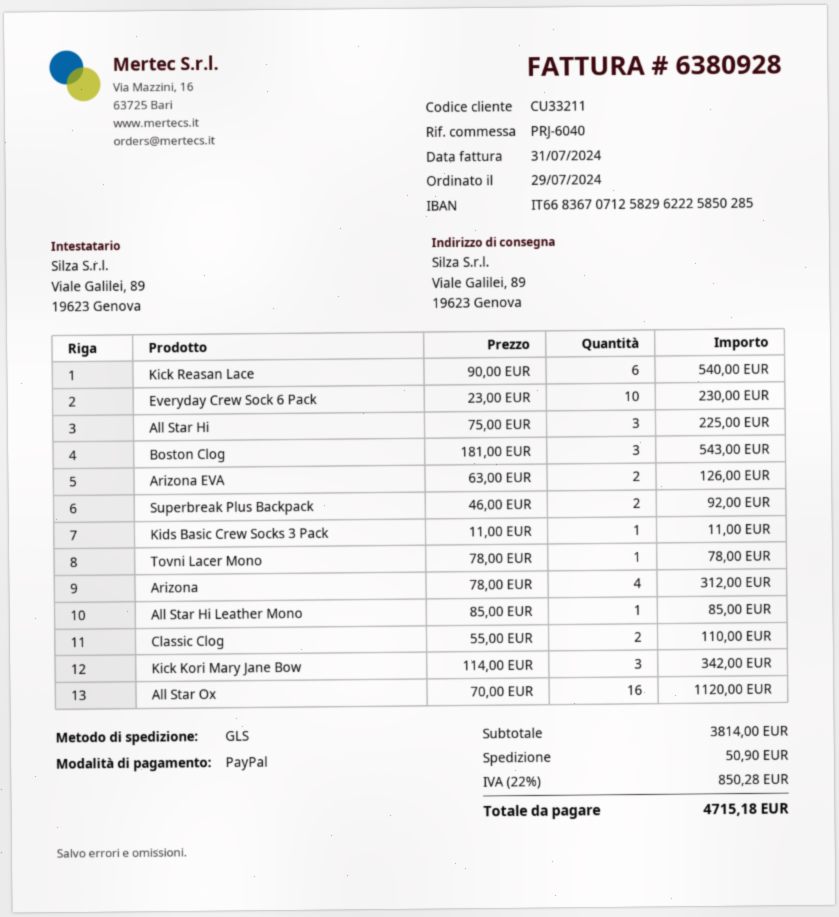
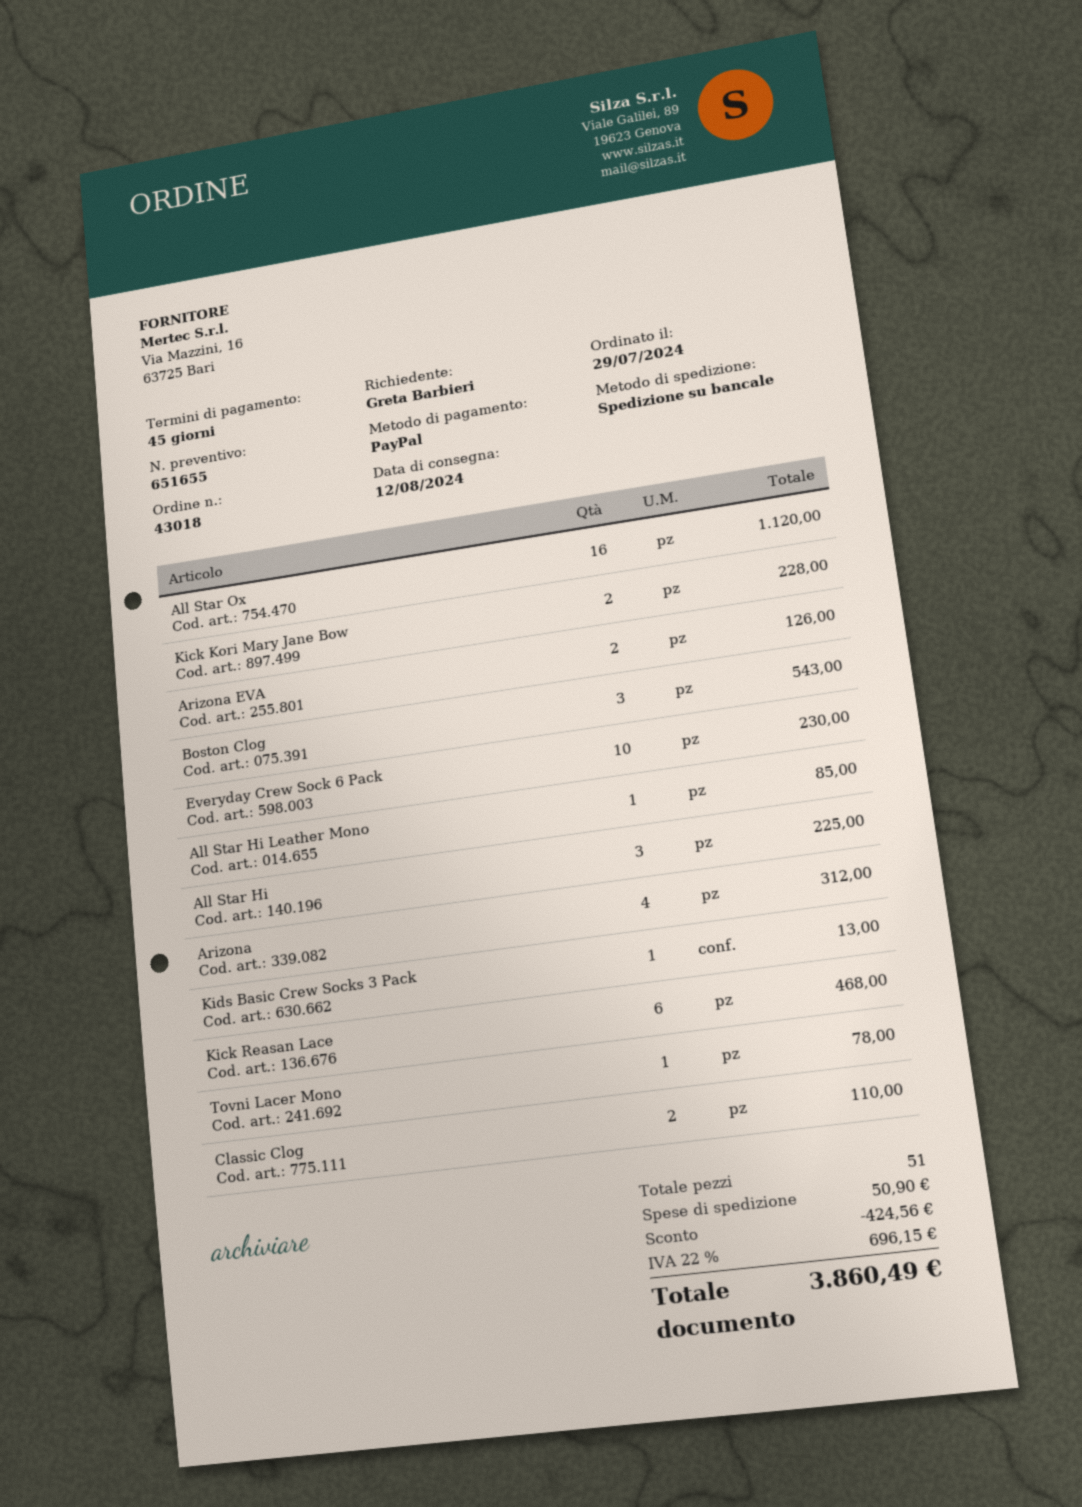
shipping method: GLS -> pallet freight
Kick Reasan Lace: 6 for 540.00 -> 6 for 468.00
Superbreak Plus Backpack: 2 for 92.00 -> none
Kids Basic Crew Socks 3 Pack: 1 for 11.00 -> 1 for 13.00
Kick Kori Mary Jane Bow: 3 for 342.00 -> 2 for 228.00
discount: none -> 424.56
tax: 22% = 850.28 -> 22% = 696.15
total: 4715.18 -> 3860.49

